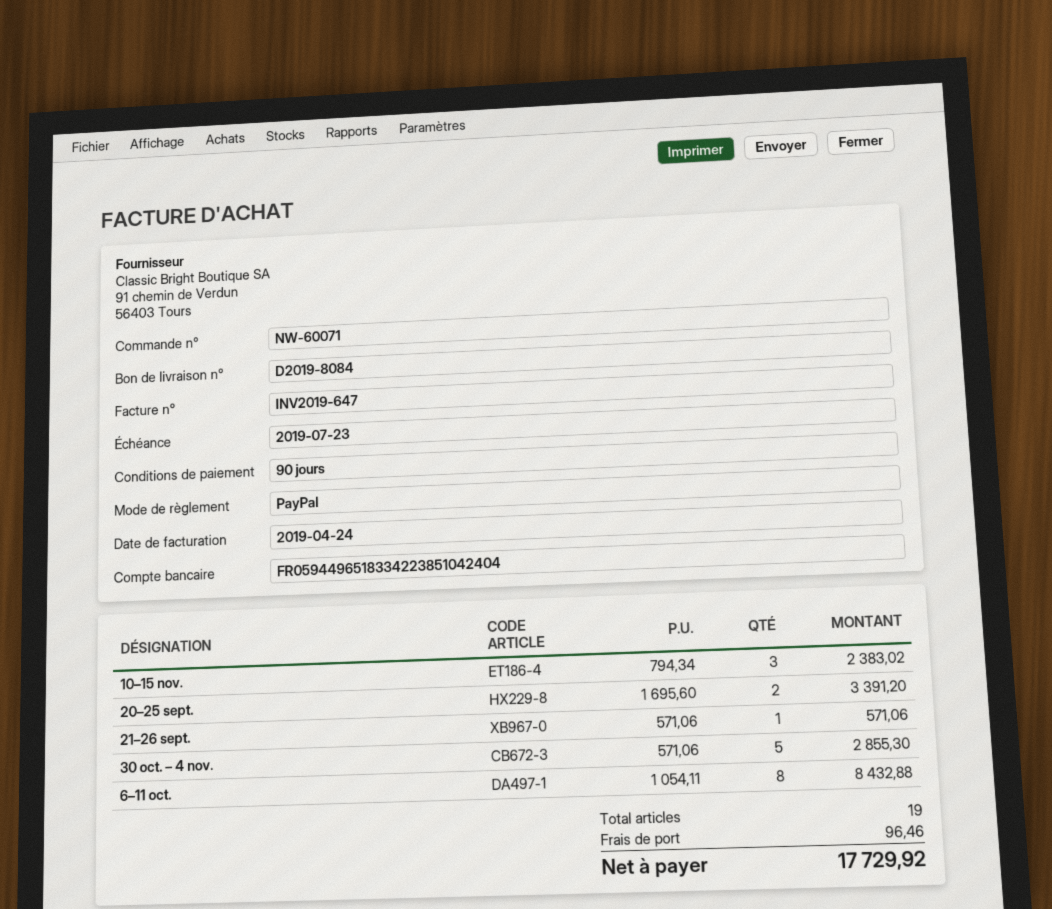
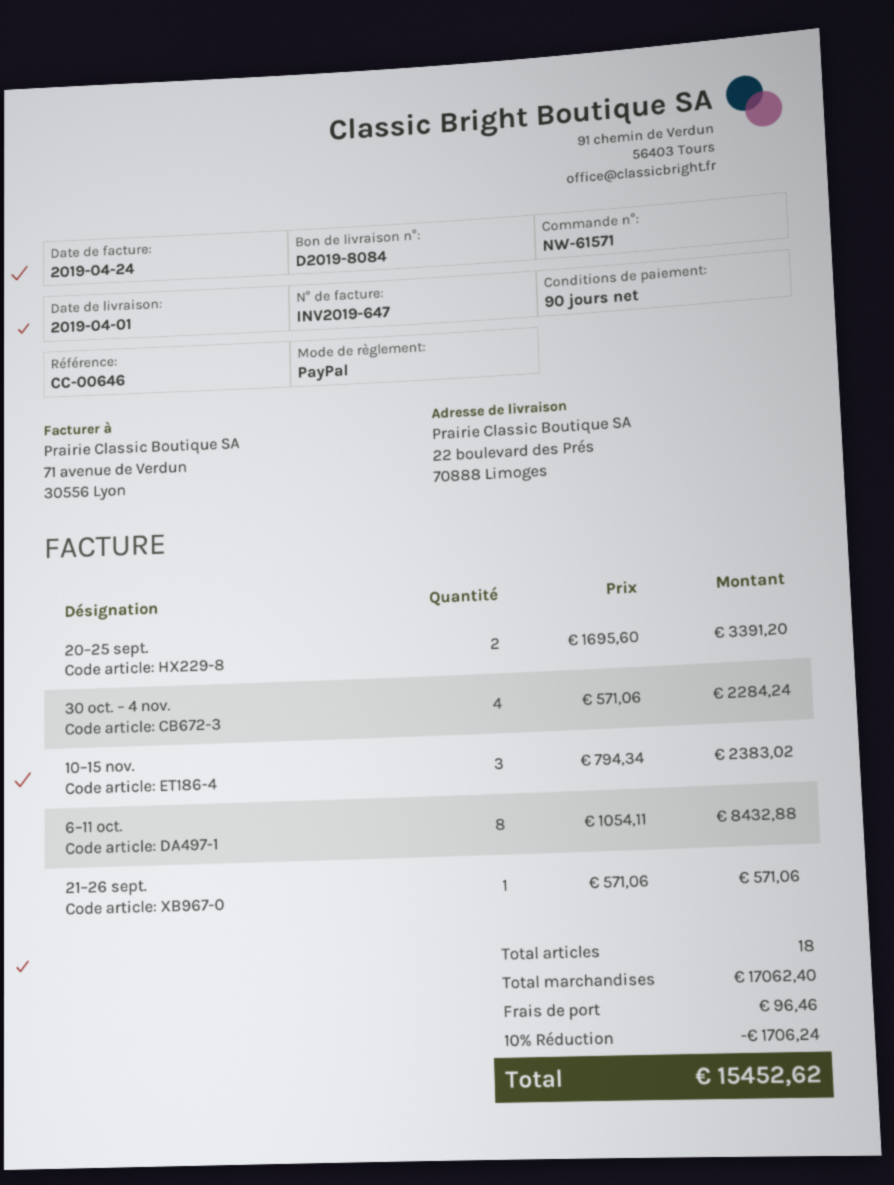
order number: NW-60071 -> NW-61571
30 oct. – 4 nov.: 5 x 571.06 = 2855.30 -> 4 x 571.06 = 2284.24
total quantity: 19 -> 18
discount: none -> 10% = 1706.24
total: 17729.92 -> 15452.62

